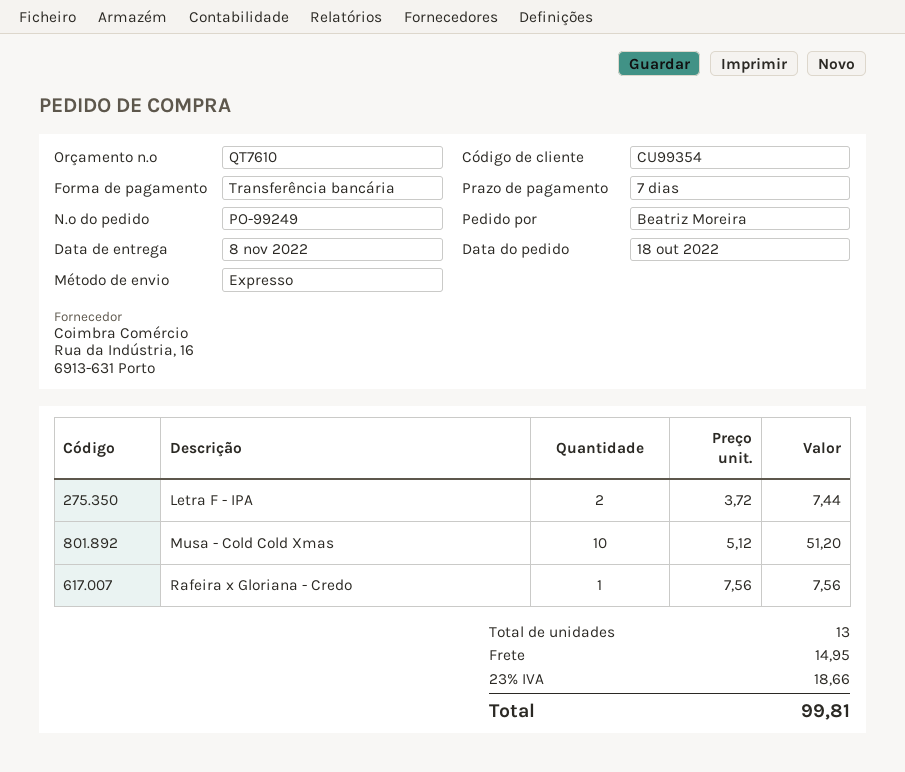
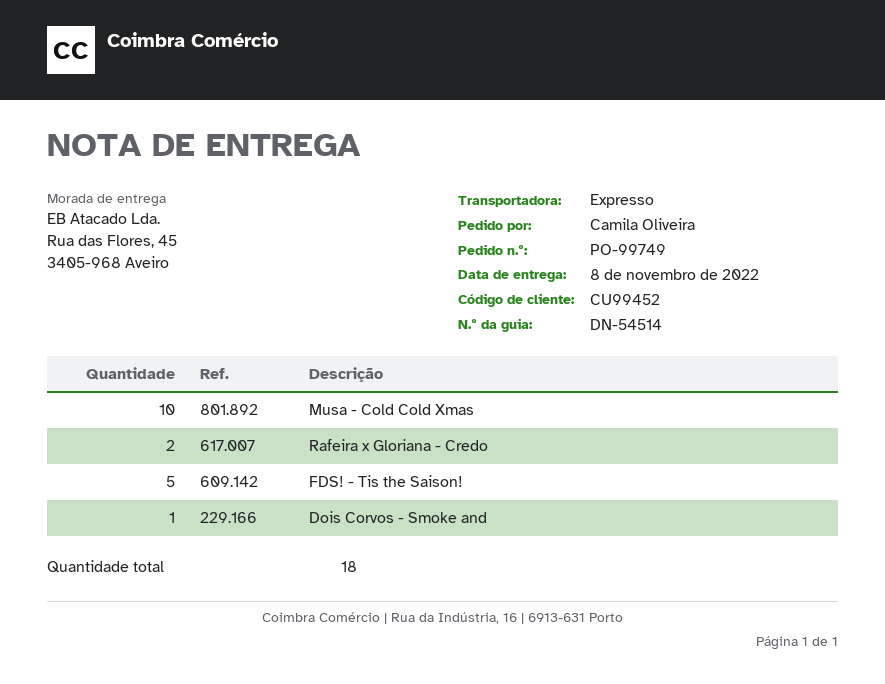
order number: PO-99249 -> PO-99749
customer number: CU99354 -> CU99452
ordered by: Beatriz Moreira -> Camila Oliveira
Letra F - IPA: 2 -> none
Rafeira x Gloriana - Credo: 1 -> 2
FDS! - Tis the Saison!: none -> 5
Dois Corvos - Smoke and: none -> 1
total quantity: 13 -> 18

